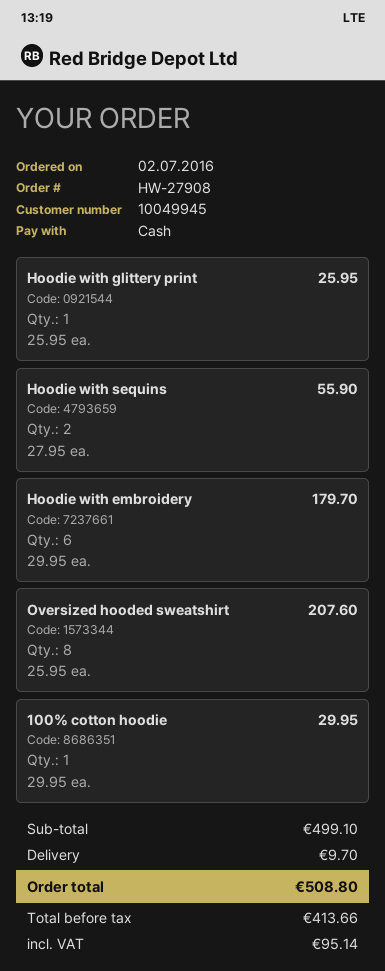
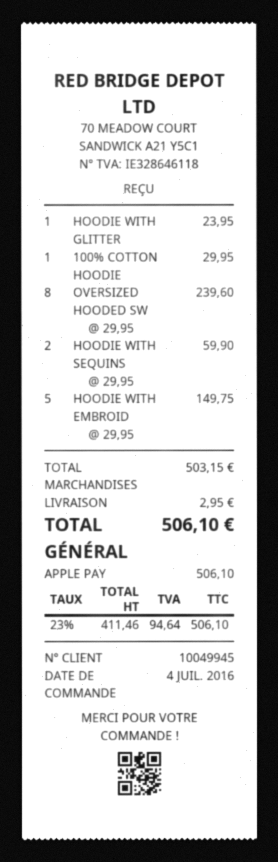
order date: 2016-07-02 -> 2016-07-04
payment method: cash -> Apple Pay
Hoodie with glittery print: 1 x 25.95 = 25.95 -> 1 x 23.95 = 23.95
Hoodie with sequins: 2 x 27.95 = 55.90 -> 2 x 29.95 = 59.90
Hoodie with embroidery: 6 x 29.95 = 179.70 -> 5 x 29.95 = 149.75
Oversized hooded sweatshirt: 8 x 25.95 = 207.60 -> 8 x 29.95 = 239.60
subtotal: 499.10 -> 503.15
shipping: 9.70 -> 2.95
net: 413.66 -> 411.46
tax: 95.14 -> 94.64
total: 508.80 -> 506.10

